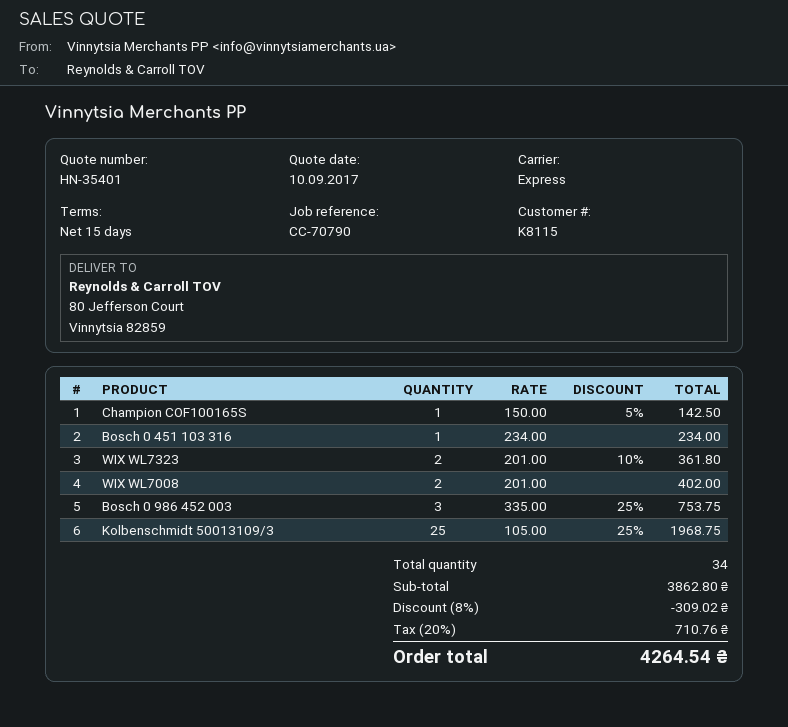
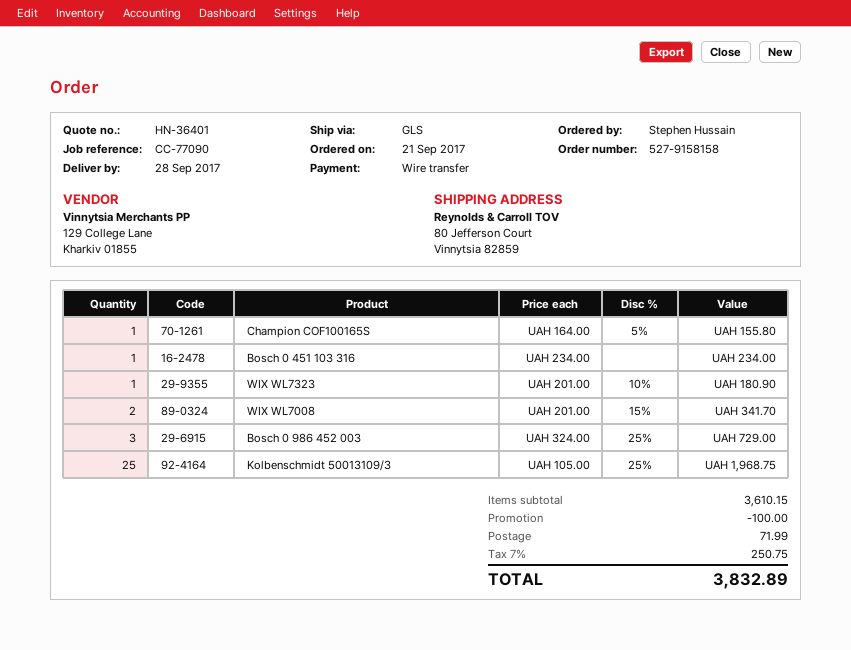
quote number: HN-35401 -> HN-36401
reference: CC-70790 -> CC-77090
shipping method: express -> GLS
Champion COF100165S: 1 x 150.00 - 5% = 142.50 -> 1 x 164.00 - 5% = 155.80
WIX WL7323: 2 x 201.00 - 10% = 361.80 -> 1 x 201.00 - 10% = 180.90
WIX WL7008: 2 x 201.00 = 402.00 -> 2 x 201.00 - 15% = 341.70
Bosch 0 986 452 003: 3 x 335.00 - 25% = 753.75 -> 3 x 324.00 - 25% = 729.00
subtotal: 3862.80 -> 3610.15
discount: 309.02 -> 100.00
shipping: none -> 71.99
tax: 20% = 710.76 -> 7% = 250.75
total: 4264.54 -> 3832.89

